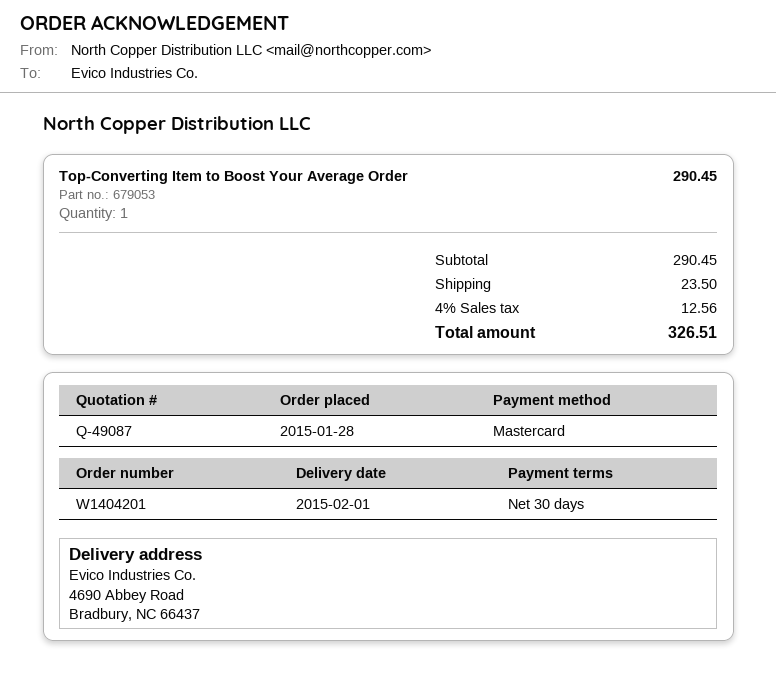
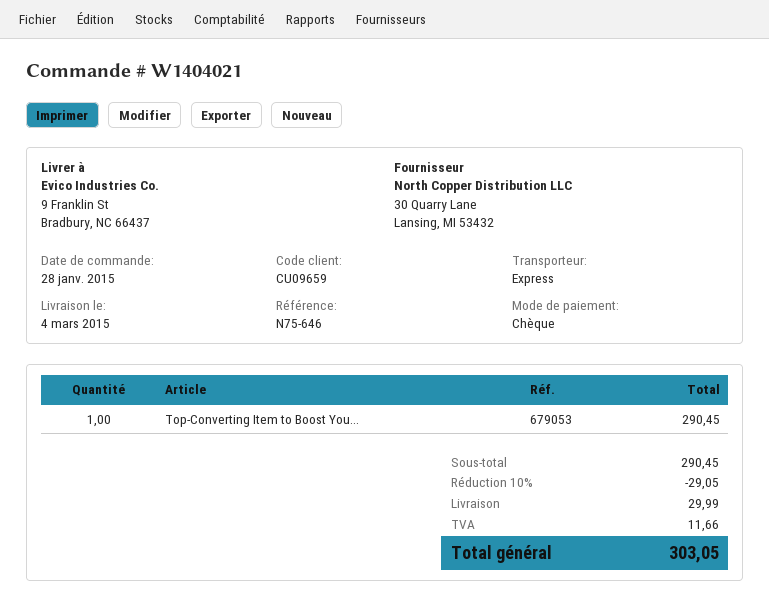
order number: W1404201 -> W1404021
delivery date: 2015-02-01 -> 2015-03-04
payment method: Mastercard -> cheque
ship to: 4690 Abbey Road, Bradbury, NC 66437 -> 9 Franklin St, Bradbury, NC 66437
discount: none -> 10% = 29.05
shipping: 23.50 -> 29.99
tax: 12.56 -> 11.66
total: 326.51 -> 303.05

